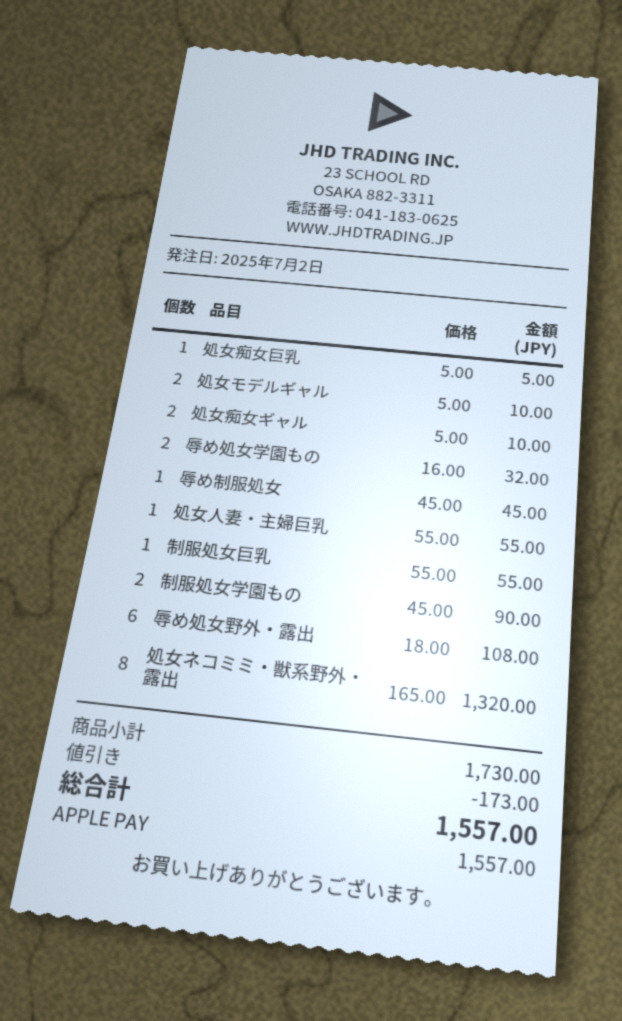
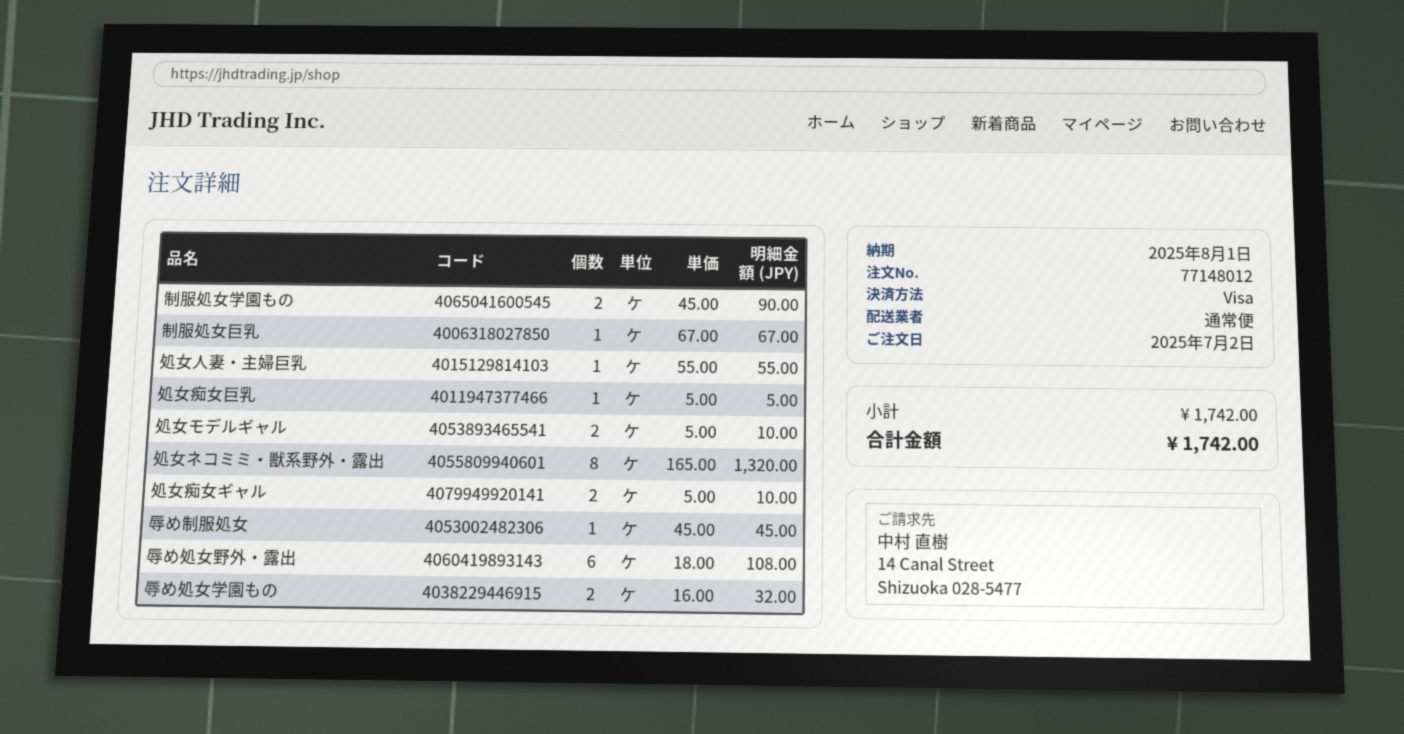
payment method: Apple Pay -> Visa
制服処女巨乳: 1 x 55.00 = 55.00 -> 1 x 67.00 = 67.00
subtotal: 1730.00 -> 1742.00
discount: 173.00 -> none
total: 1557.00 -> 1742.00

